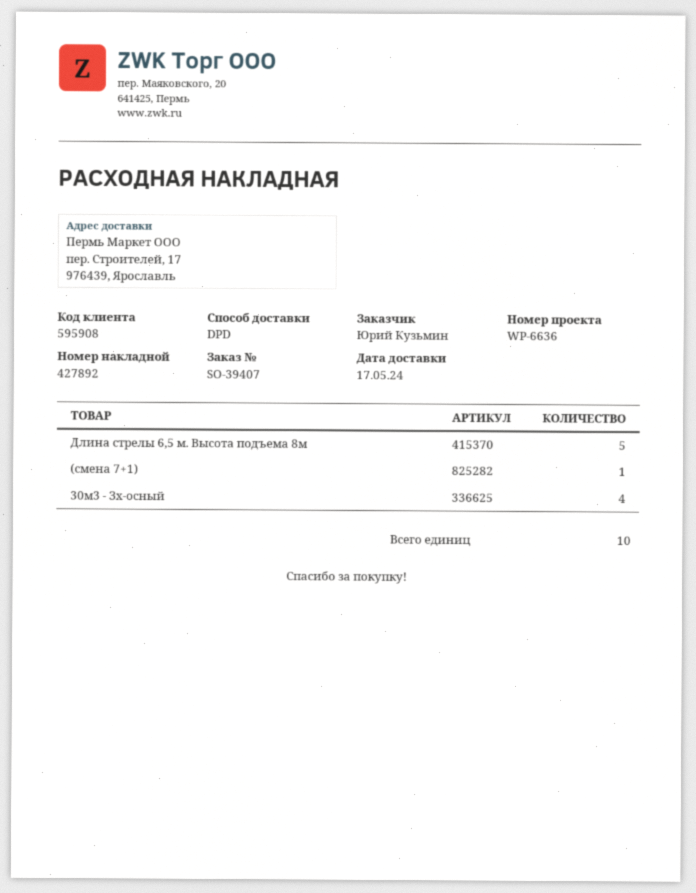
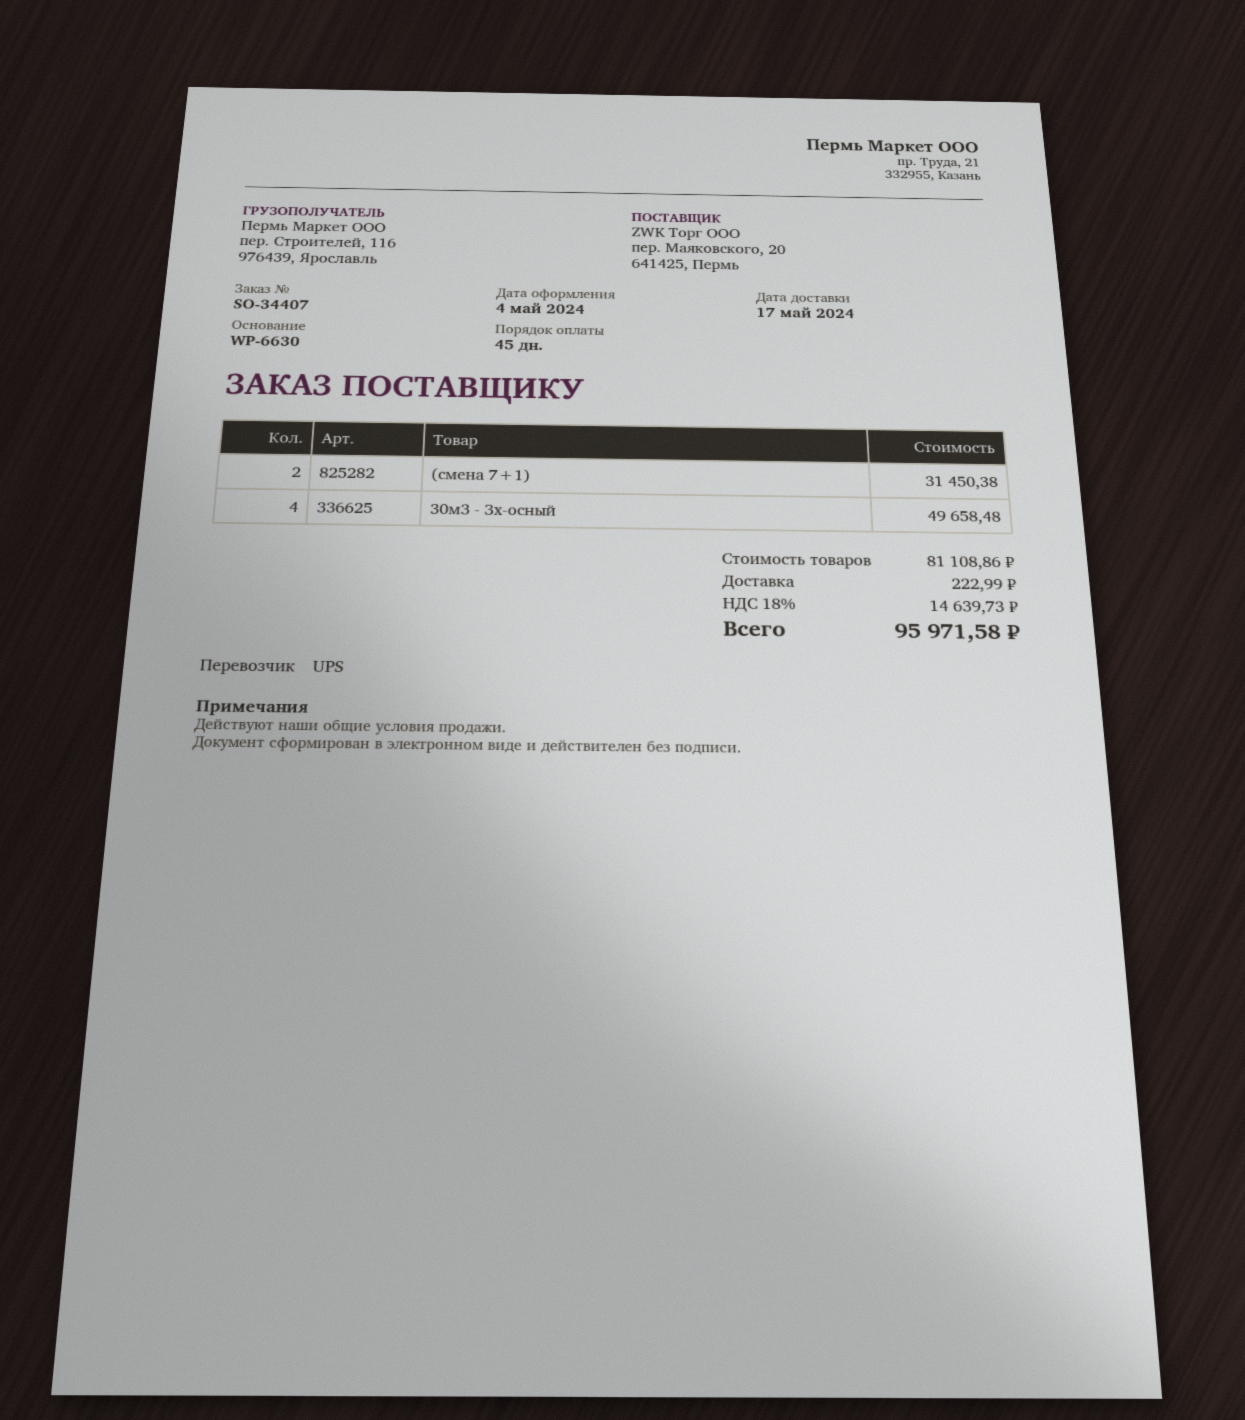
order number: SO-39407 -> SO-34407
reference: WP-6636 -> WP-6630
shipping method: DPD -> UPS
ship to: пер. Строителей, 17, 976439, Ярославль -> пер. Строителей, 116, 976439, Ярославль
Длина стрелы 6,5 м. Высота подъема 8м: 5 -> none
(смена 7+1): 1 -> 2

